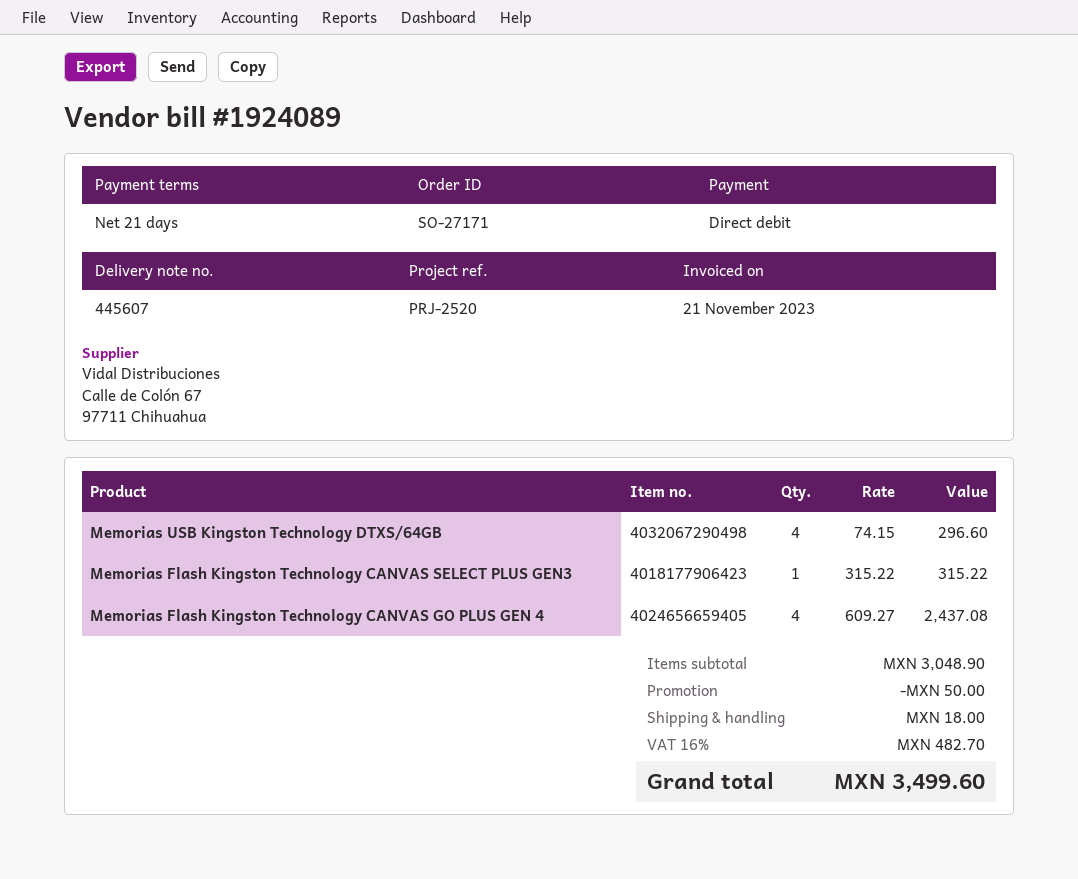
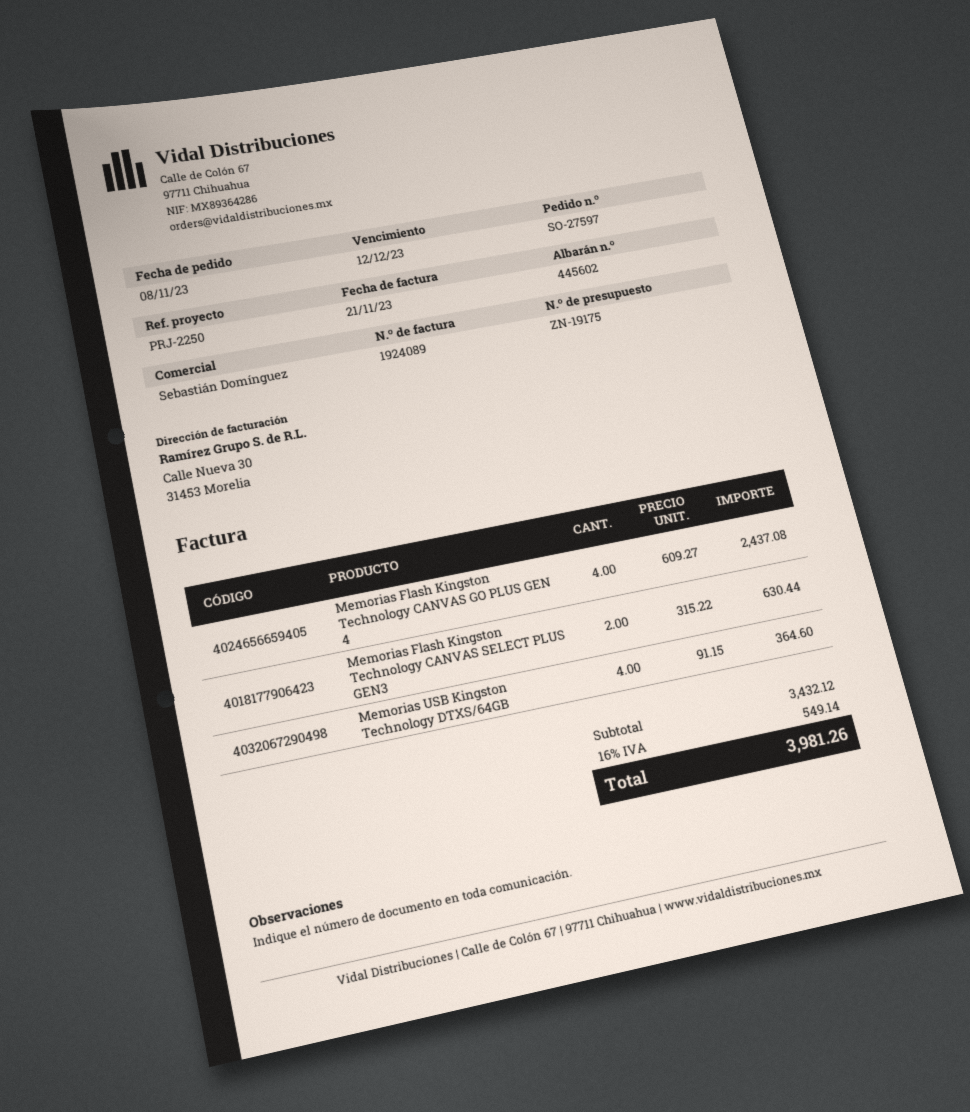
order number: SO-27171 -> SO-27597
delivery note number: 445607 -> 445602
reference: PRJ-2520 -> PRJ-2250
Memorias USB Kingston Technology DTXS/64GB: 4 x 74.15 = 296.60 -> 4 x 91.15 = 364.60
Memorias Flash Kingston Technology CANVAS SELECT PLUS GEN3: 1 x 315.22 = 315.22 -> 2 x 315.22 = 630.44
subtotal: 3048.90 -> 3432.12
discount: 50.00 -> none
shipping: 18.00 -> none
tax: 16% = 482.70 -> 16% = 549.14
total: 3499.60 -> 3981.26

